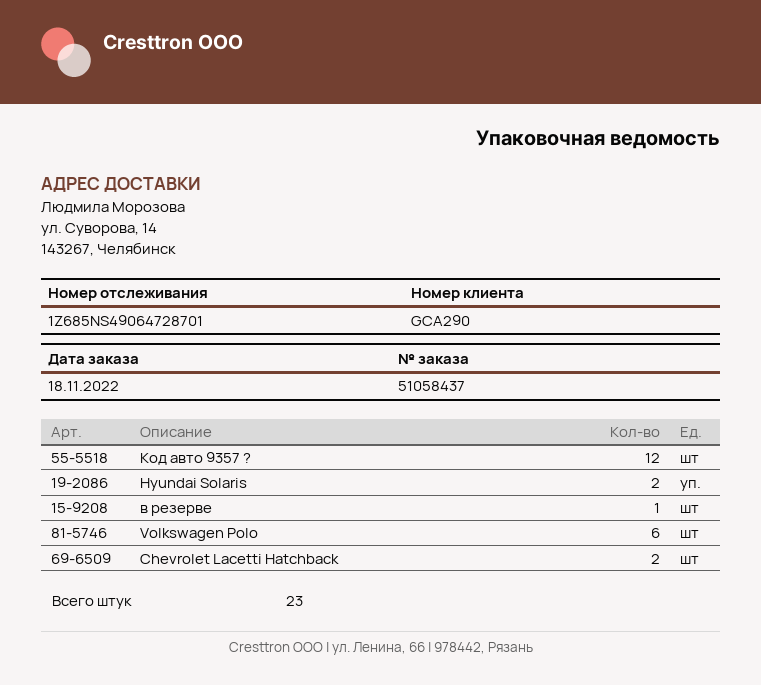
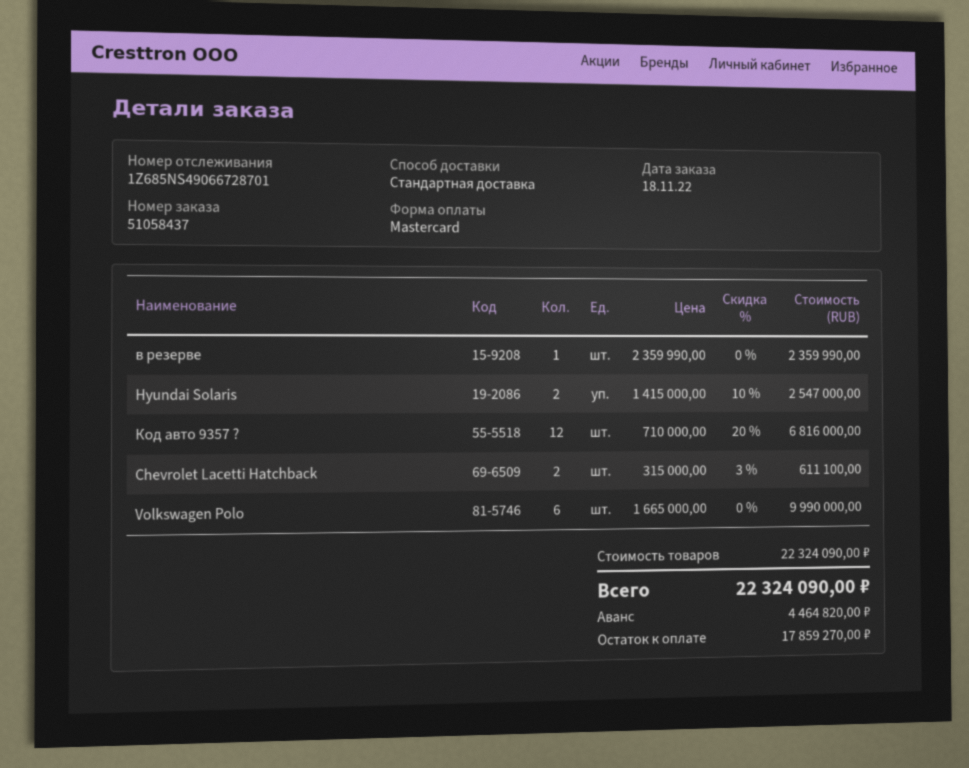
tracking number: 1Z685NS49064728701 -> 1Z685NS49066728701

